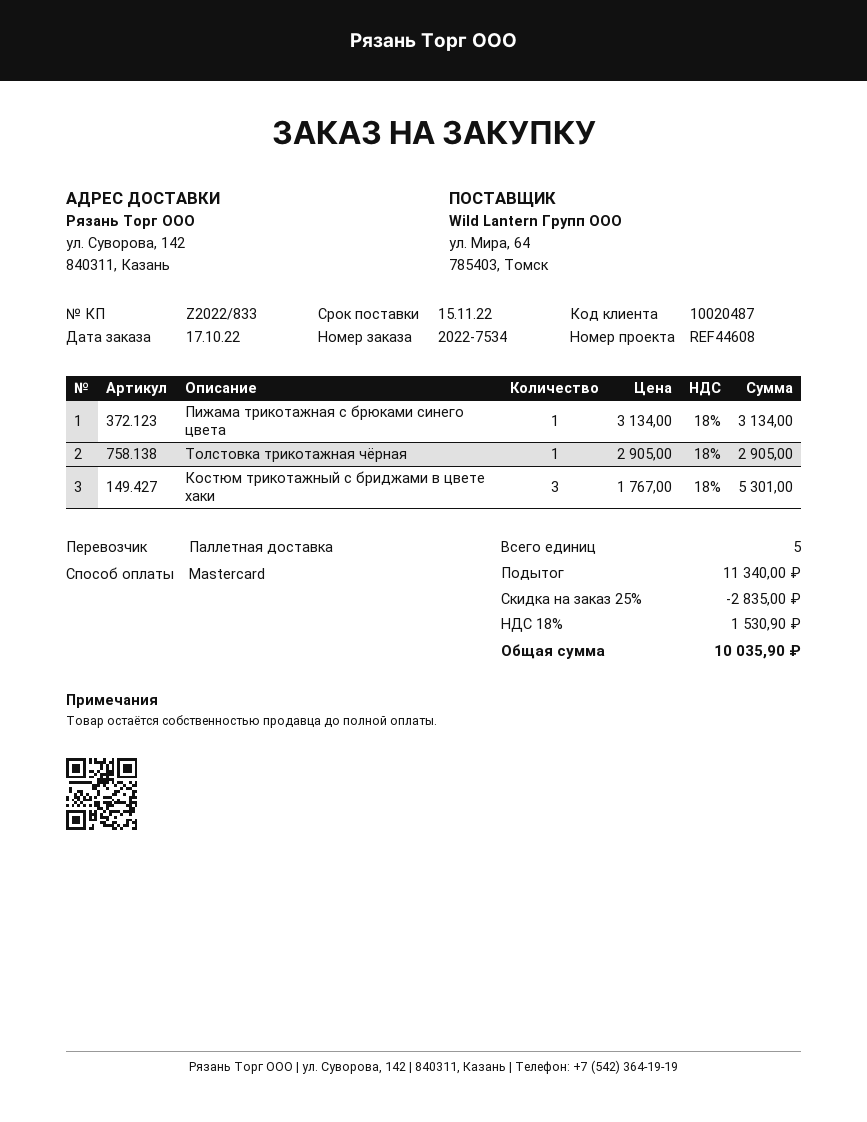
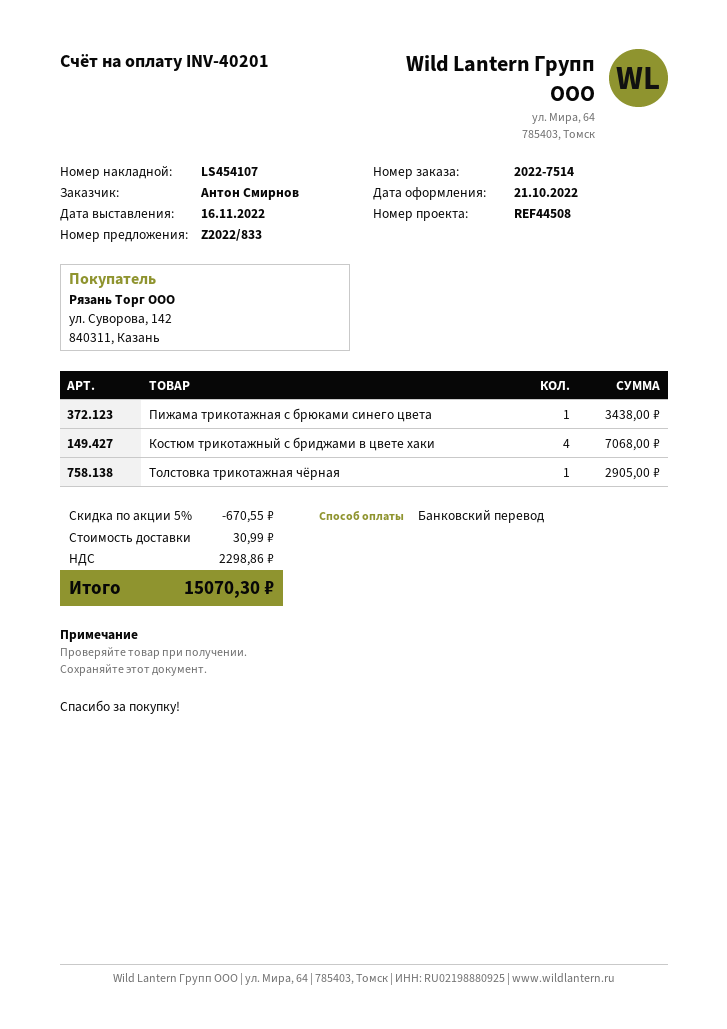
order number: 2022-7534 -> 2022-7514
order date: 2022-10-17 -> 2022-10-21
reference: REF44608 -> REF44508
payment method: Mastercard -> bank transfer
Пижама трикотажная с брюками синего цвета: 1 for 3134.00 -> 1 for 3438.00
Костюм трикотажный с бриджами в цвете хаки: 3 for 5301.00 -> 4 for 7068.00
discount: 25% = 2835.00 -> 5% = 670.55
shipping: none -> 30.99
tax: 1530.90 -> 2298.86
total: 10035.90 -> 15070.30

